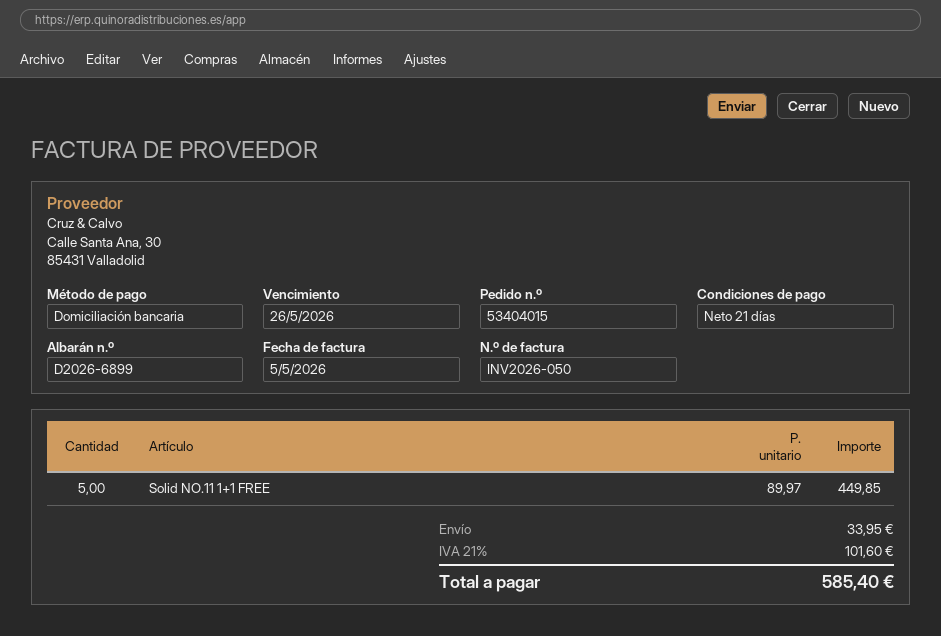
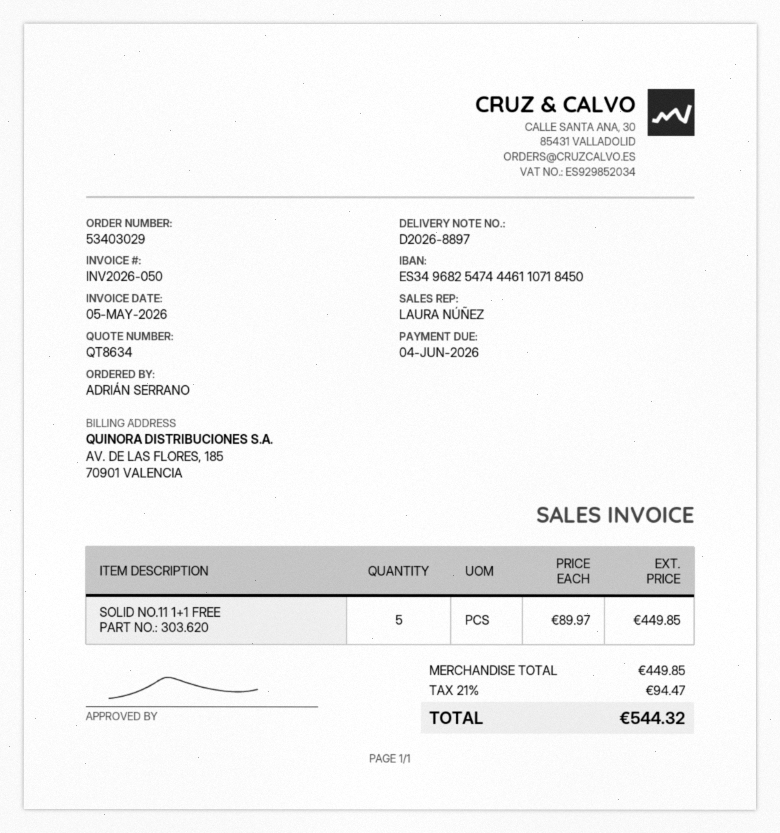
order number: 53404015 -> 53403029
delivery note number: D2026-6899 -> D2026-8897
due date: 2026-05-26 -> 2026-06-04
shipping: 33.95 -> none
tax: 21% = 101.60 -> 21% = 94.47
total: 585.40 -> 544.32

